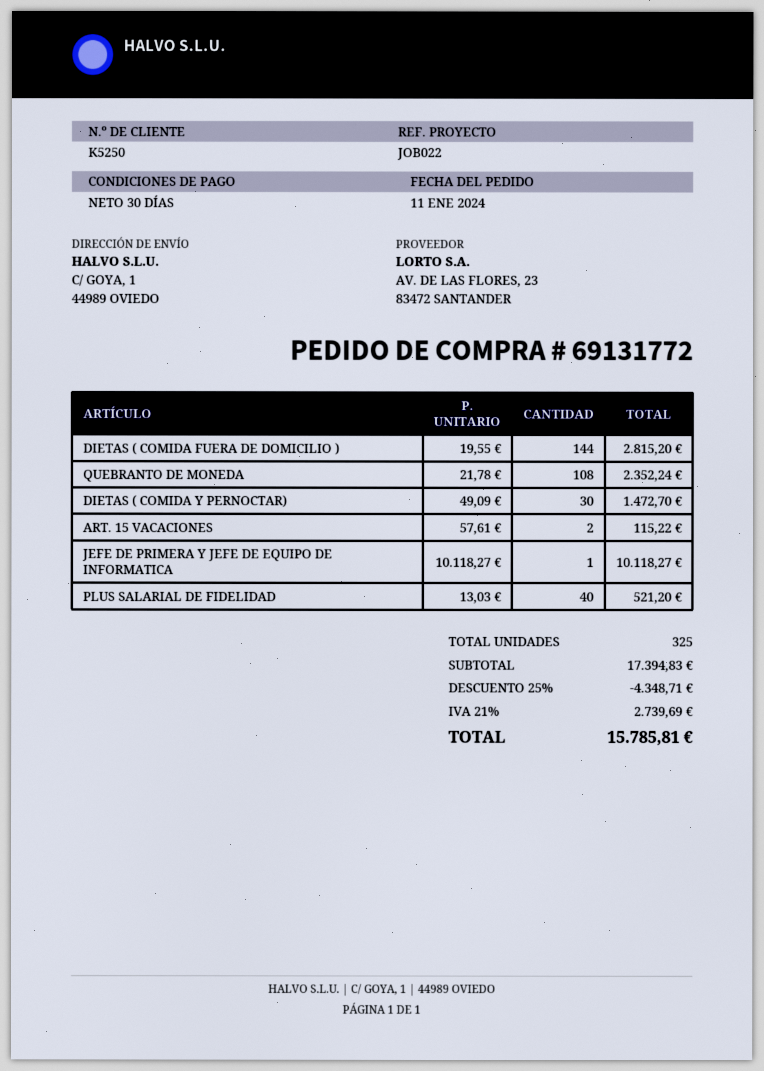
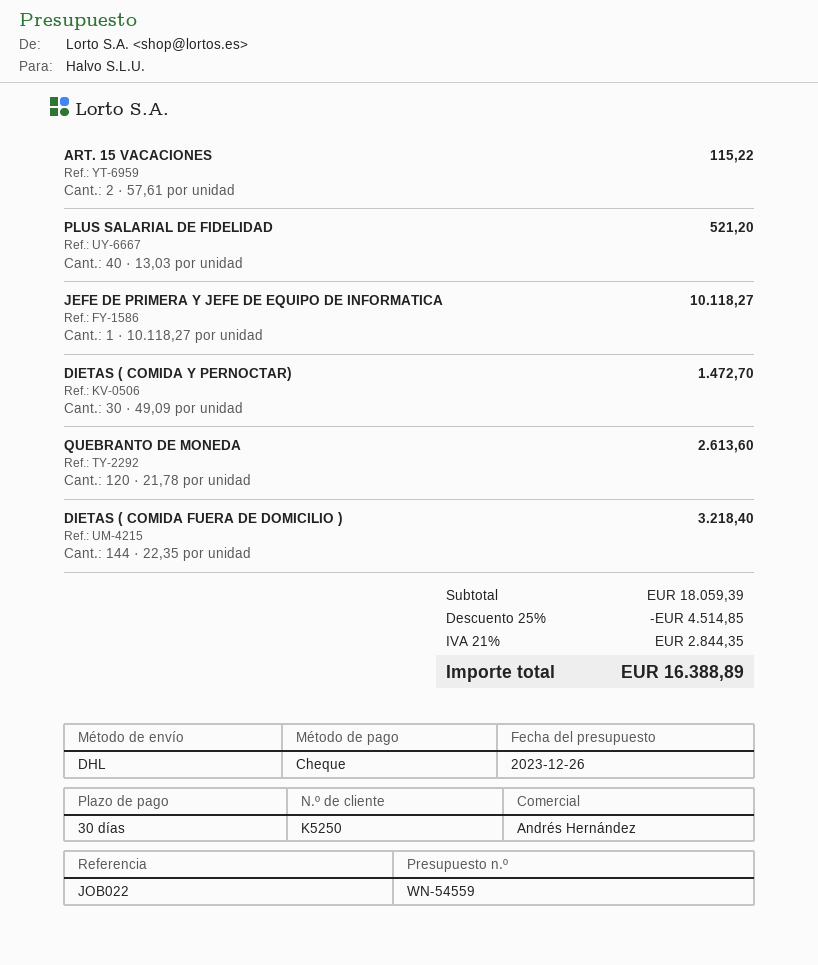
DIETAS ( COMIDA FUERA DE DOMICILIO ): 144 x 19.55 = 2815.20 -> 144 x 22.35 = 3218.40
QUEBRANTO DE MONEDA: 108 x 21.78 = 2352.24 -> 120 x 21.78 = 2613.60
subtotal: 17394.83 -> 18059.39
discount: 25% = 4348.71 -> 25% = 4514.85
tax: 21% = 2739.69 -> 21% = 2844.35
total: 15785.81 -> 16388.89

